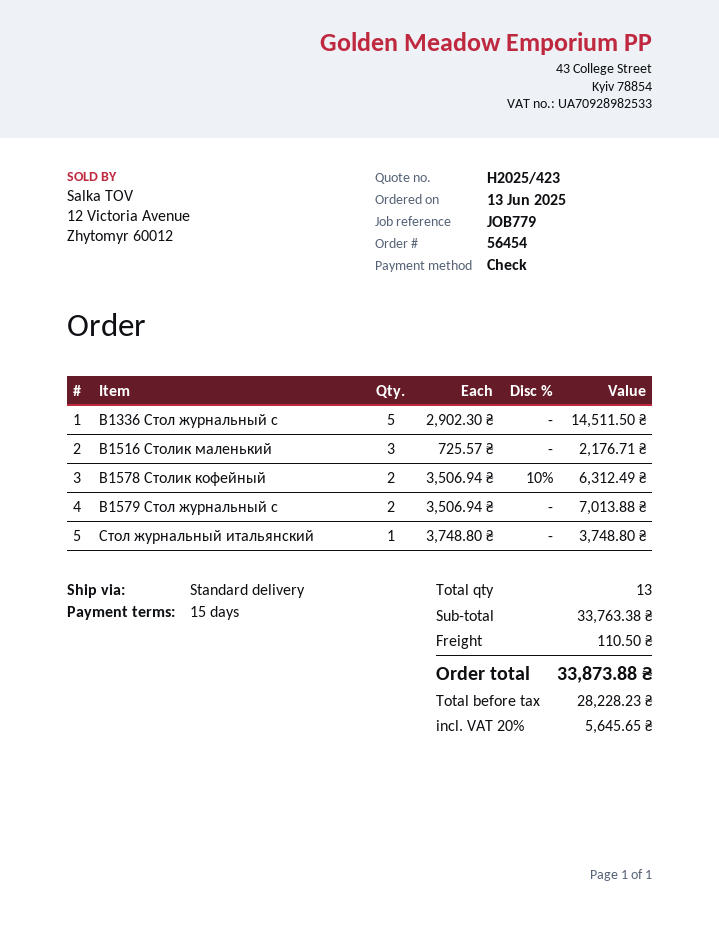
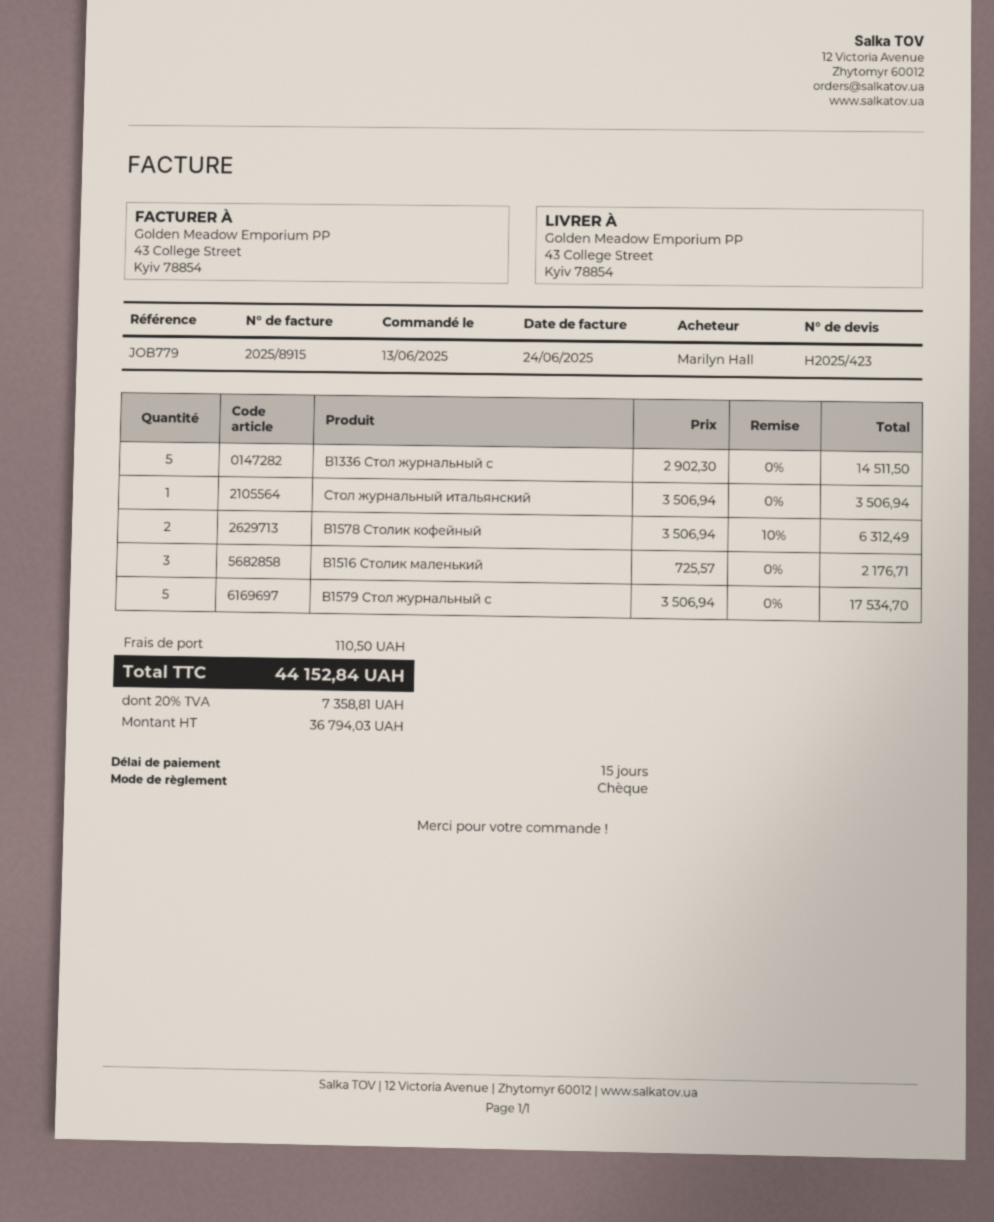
В1579 Стол журнальный с: 2 x 3506.94 = 7013.88 -> 5 x 3506.94 = 17534.70
Стол журнальный итальянский: 1 x 3748.80 = 3748.80 -> 1 x 3506.94 = 3506.94
net: 28228.23 -> 36794.03
tax: 20% = 5645.65 -> 20% = 7358.81
total: 33873.88 -> 44152.84

